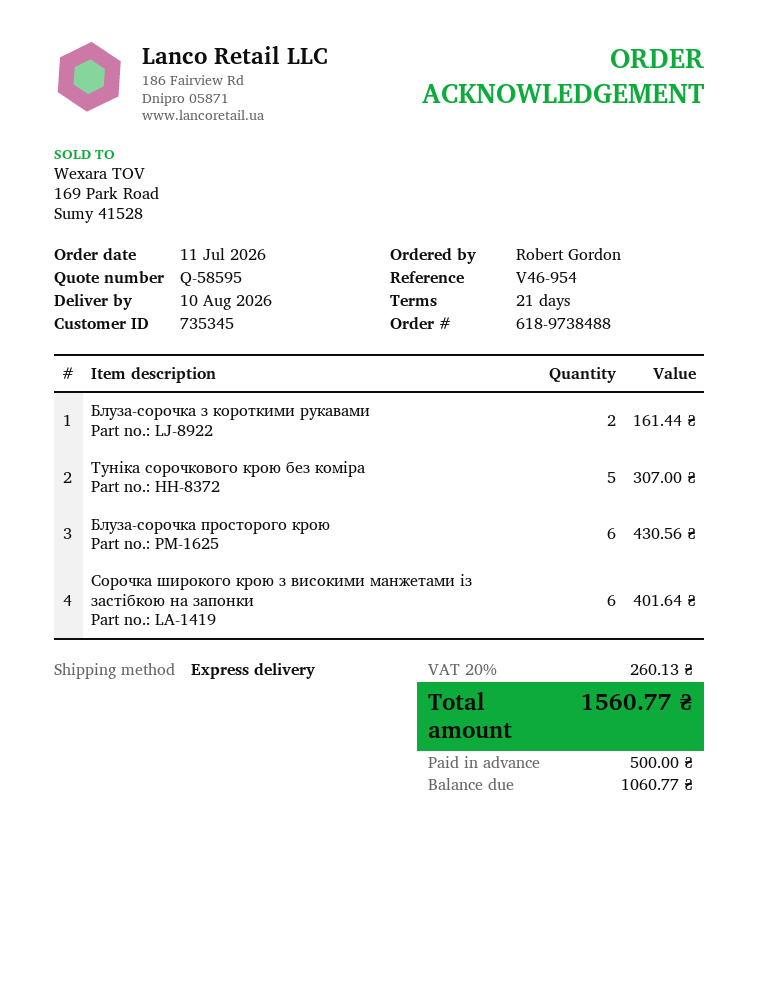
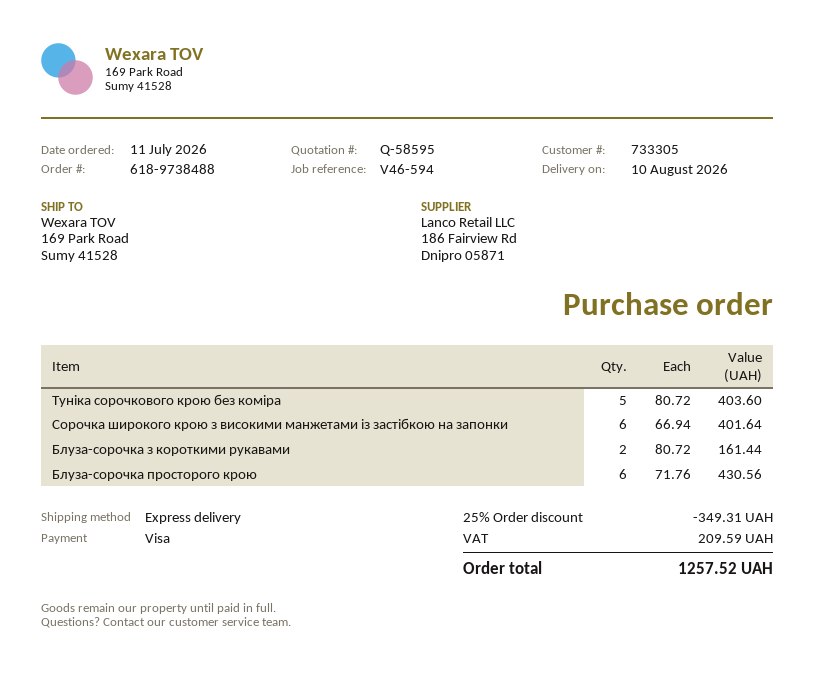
customer number: 735345 -> 733305
reference: V46-954 -> V46-594
Туніка сорочкового крою без коміра: 5 for 307.00 -> 5 for 403.60
discount: none -> 25% = 349.31
tax: 260.13 -> 209.59
total: 1560.77 -> 1257.52

